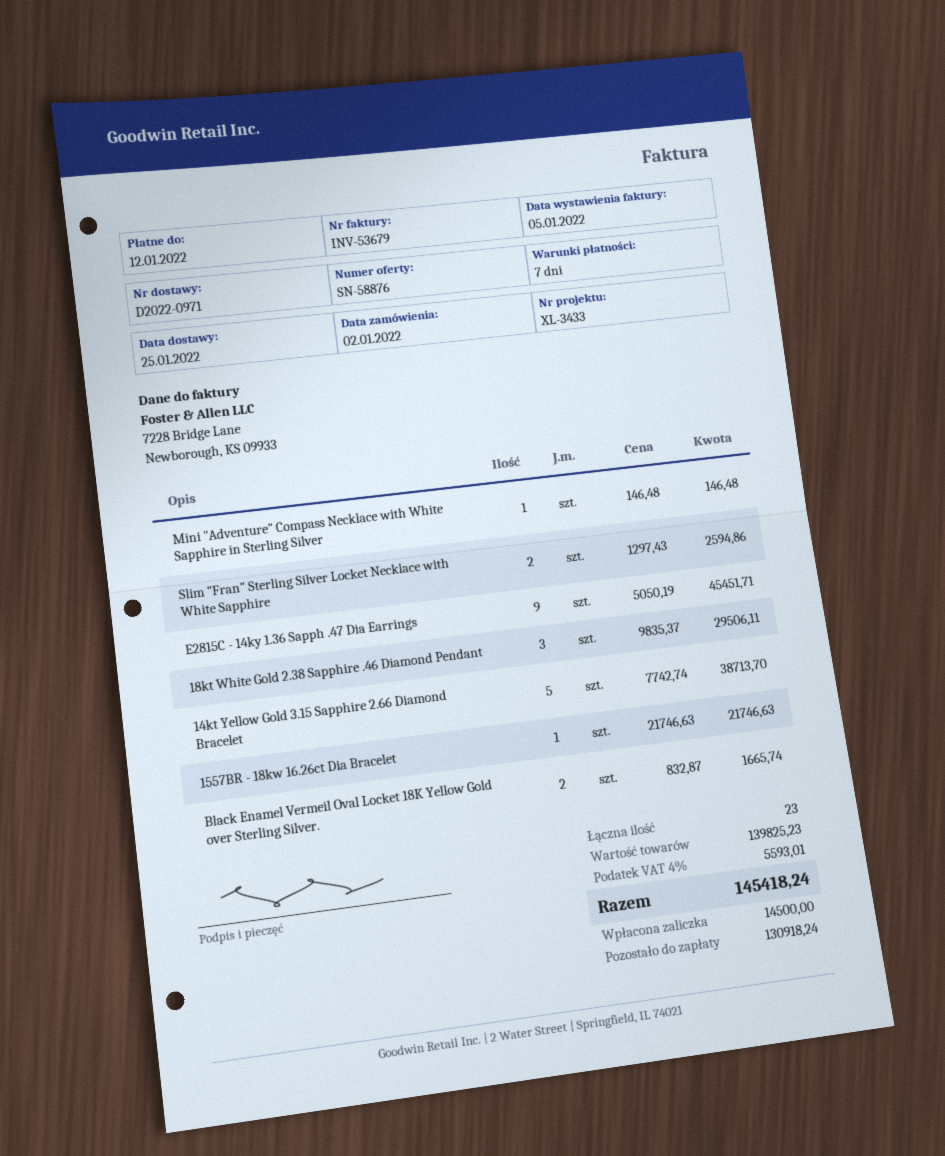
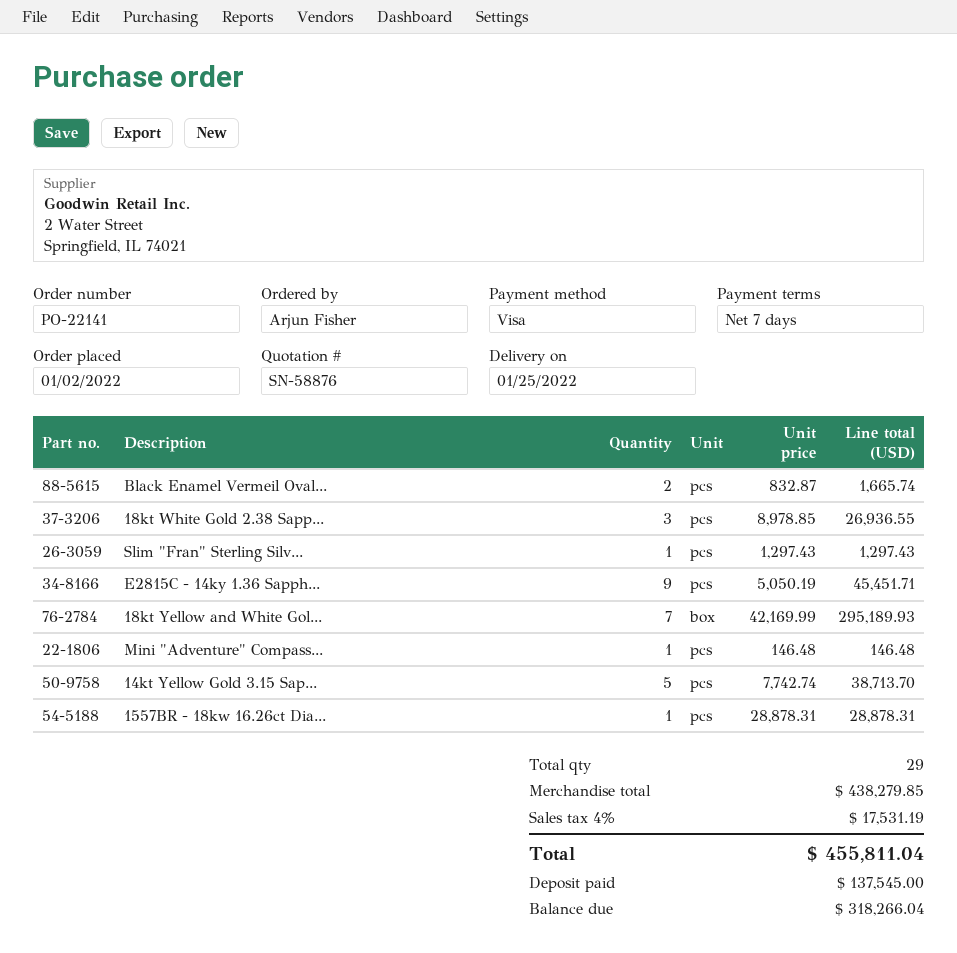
Slim "Fran" Sterling Silver Locket Necklace with White Sapphire: 2 x 1297.43 = 2594.86 -> 1 x 1297.43 = 1297.43
18kt White Gold 2.38 Sapphire .46 Diamond Pendant: 3 x 9835.37 = 29506.11 -> 3 x 8978.85 = 26936.55
1557BR - 18kw 16.26ct Dia Bracelet: 1 x 21746.63 = 21746.63 -> 1 x 28878.31 = 28878.31
18kt Yellow and White Gol...: none -> 7 x 42169.99 = 295189.93
total quantity: 23 -> 29
subtotal: 139825.23 -> 438279.85
tax: 4% = 5593.01 -> 4% = 17531.19
total: 145418.24 -> 455811.04
deposit: 14500.00 -> 137545.00
balance: 130918.24 -> 318266.04

